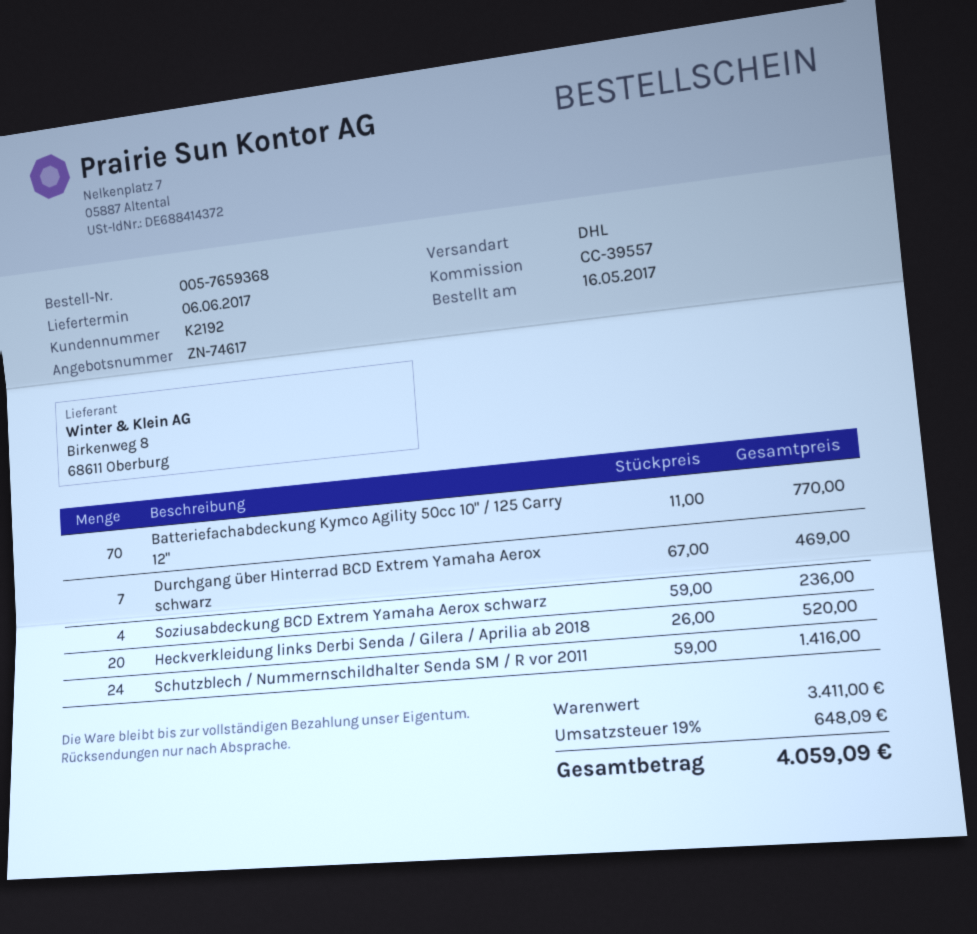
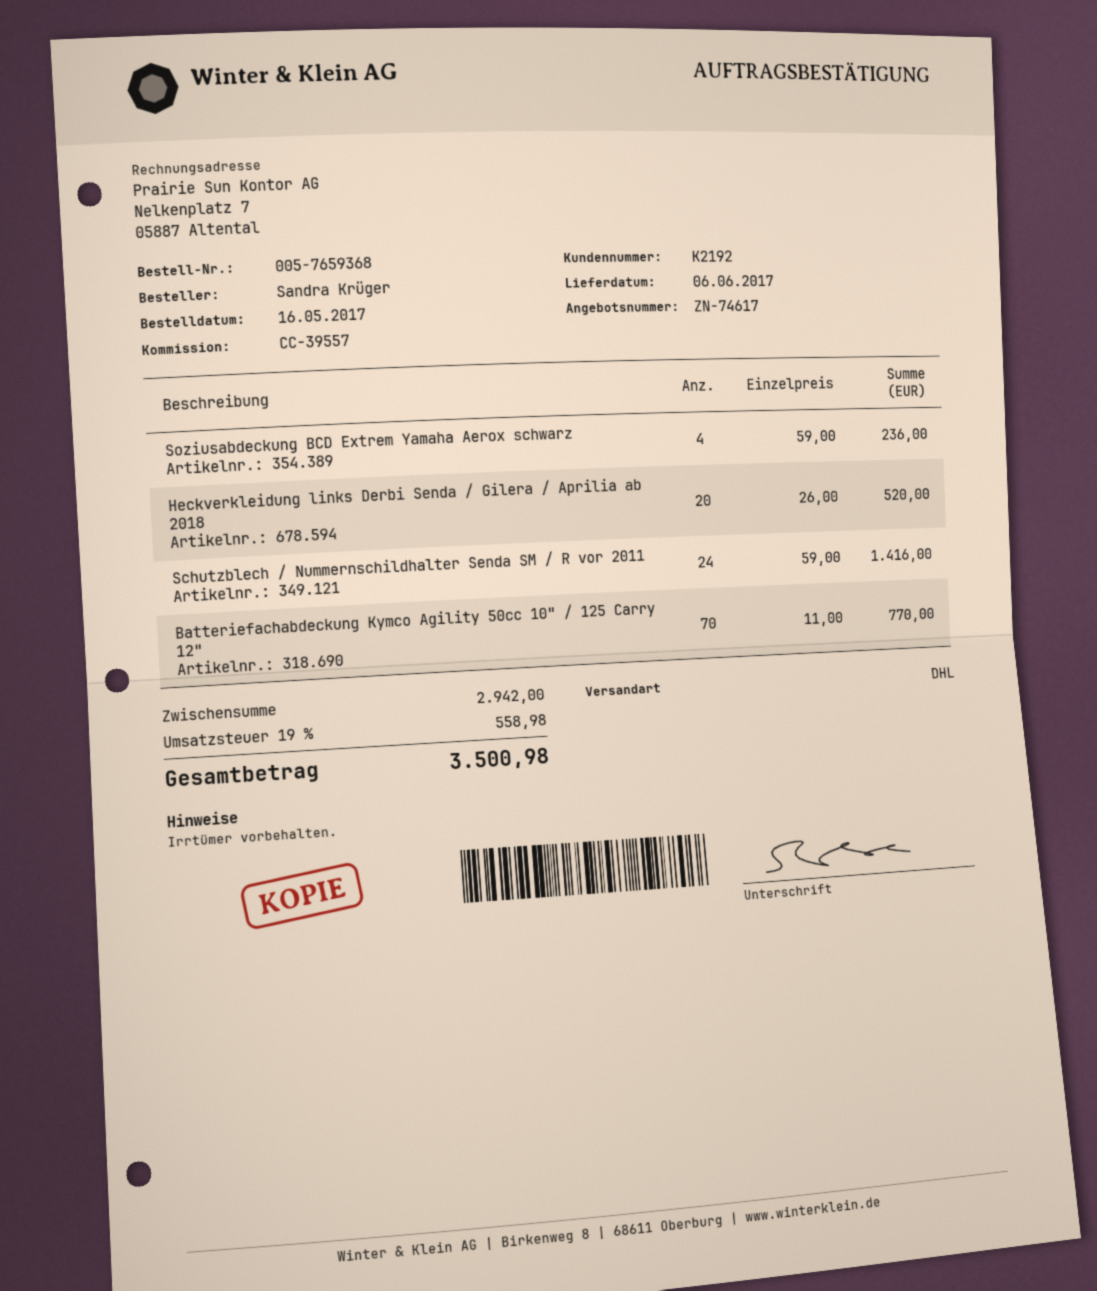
Durchgang über Hinterrad BCD Extrem Yamaha Aerox schwarz: 7 x 67.00 = 469.00 -> none
subtotal: 3411.00 -> 2942.00
tax: 19% = 648.09 -> 19% = 558.98
total: 4059.09 -> 3500.98

